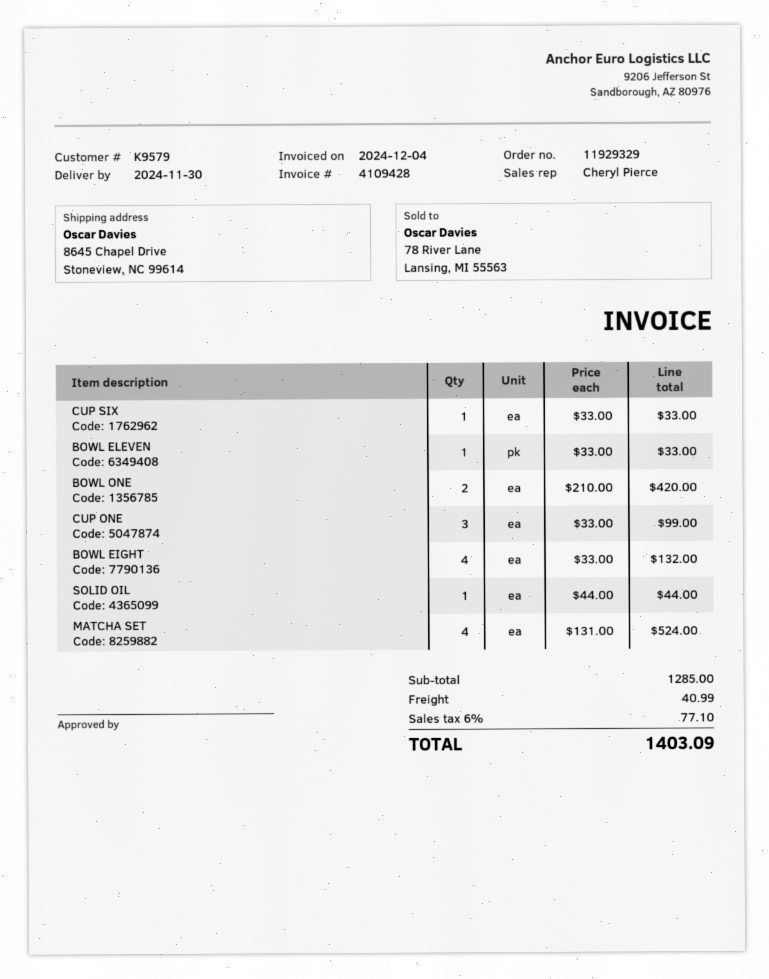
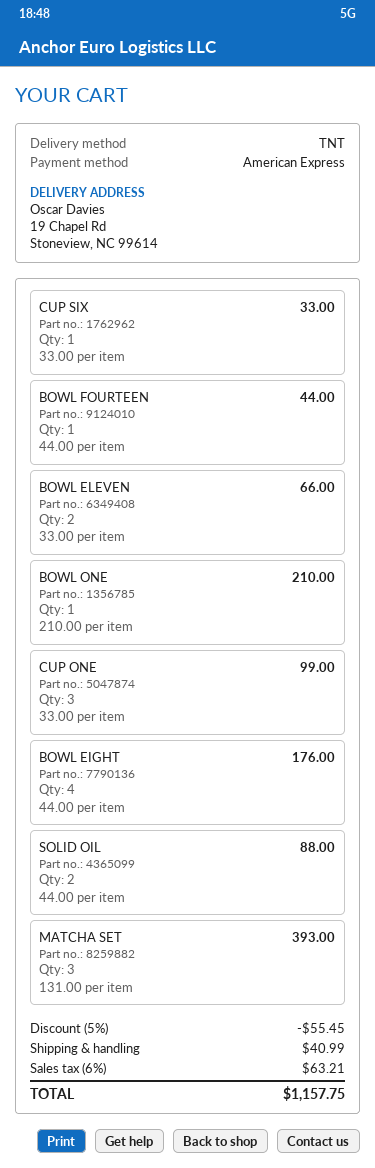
ship to: 8645 Chapel Drive, Stoneview, NC 99614 -> 19 Chapel Rd, Stoneview, NC 99614
BOWL ELEVEN: 1 x 33.00 = 33.00 -> 2 x 33.00 = 66.00
BOWL ONE: 2 x 210.00 = 420.00 -> 1 x 210.00 = 210.00
BOWL EIGHT: 4 x 33.00 = 132.00 -> 4 x 44.00 = 176.00
SOLID OIL: 1 x 44.00 = 44.00 -> 2 x 44.00 = 88.00
MATCHA SET: 4 x 131.00 = 524.00 -> 3 x 131.00 = 393.00
BOWL FOURTEEN: none -> 1 x 44.00 = 44.00
discount: none -> 5% = 55.45
tax: 6% = 77.10 -> 6% = 63.21
total: 1403.09 -> 1157.75

